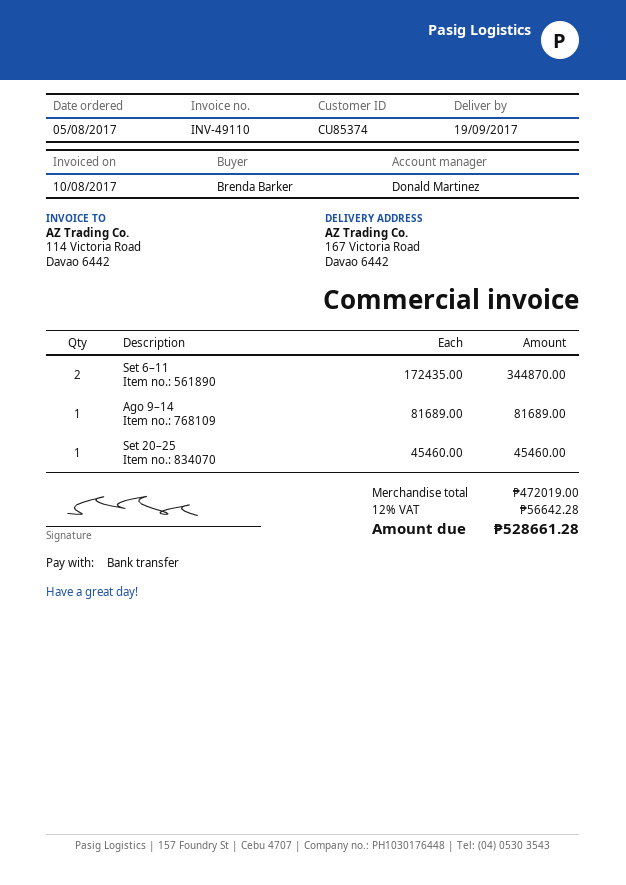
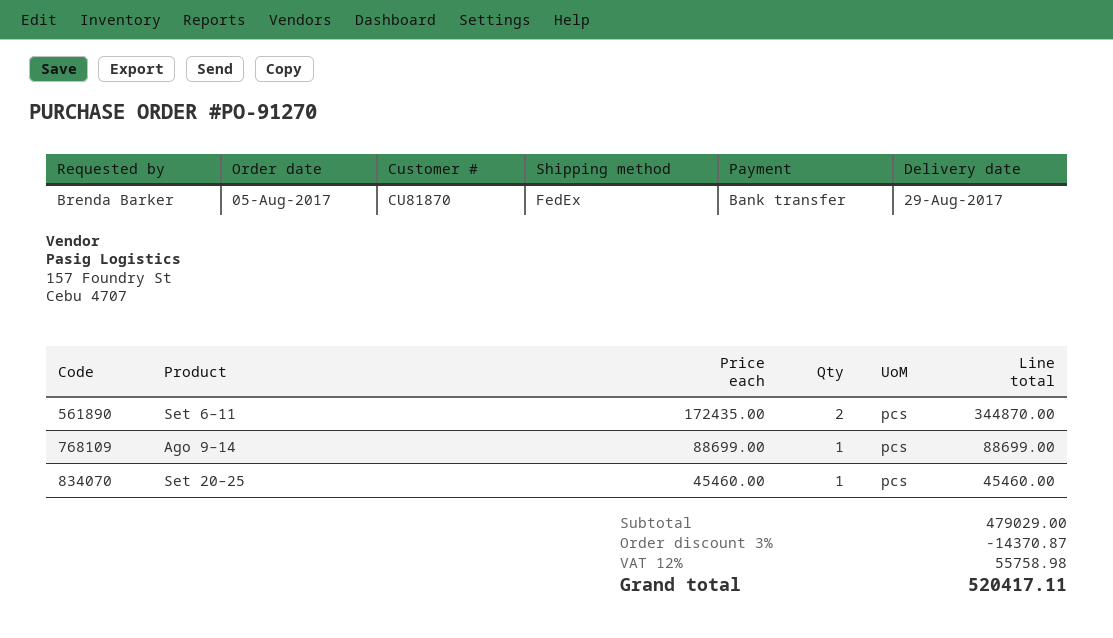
delivery date: 2017-09-19 -> 2017-08-29
customer number: CU85374 -> CU81870
Ago 9–14: 1 x 81689.00 = 81689.00 -> 1 x 88699.00 = 88699.00
subtotal: 472019.00 -> 479029.00
discount: none -> 3% = 14370.87
tax: 12% = 56642.28 -> 12% = 55758.98
total: 528661.28 -> 520417.11

